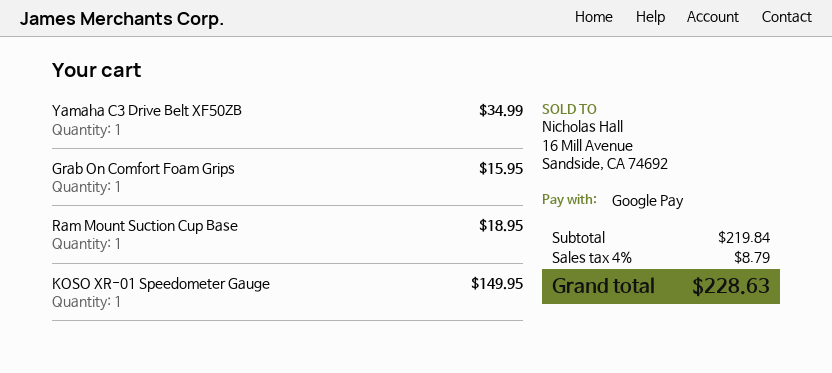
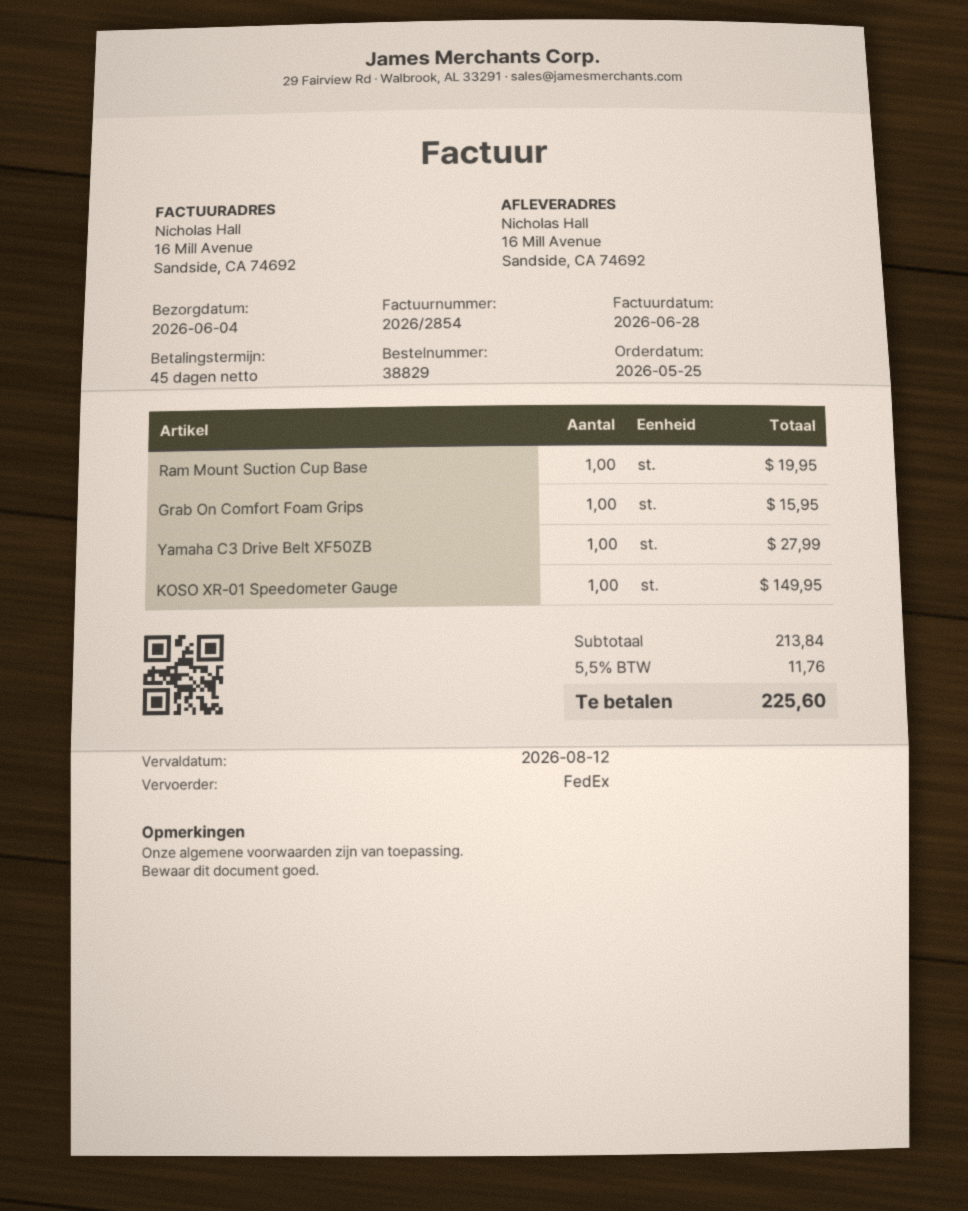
Yamaha C3 Drive Belt XF50ZB: 1 for 34.99 -> 1 for 27.99
Ram Mount Suction Cup Base: 1 for 18.95 -> 1 for 19.95
subtotal: 219.84 -> 213.84
tax: 4% = 8.79 -> 5.5% = 11.76
total: 228.63 -> 225.60

